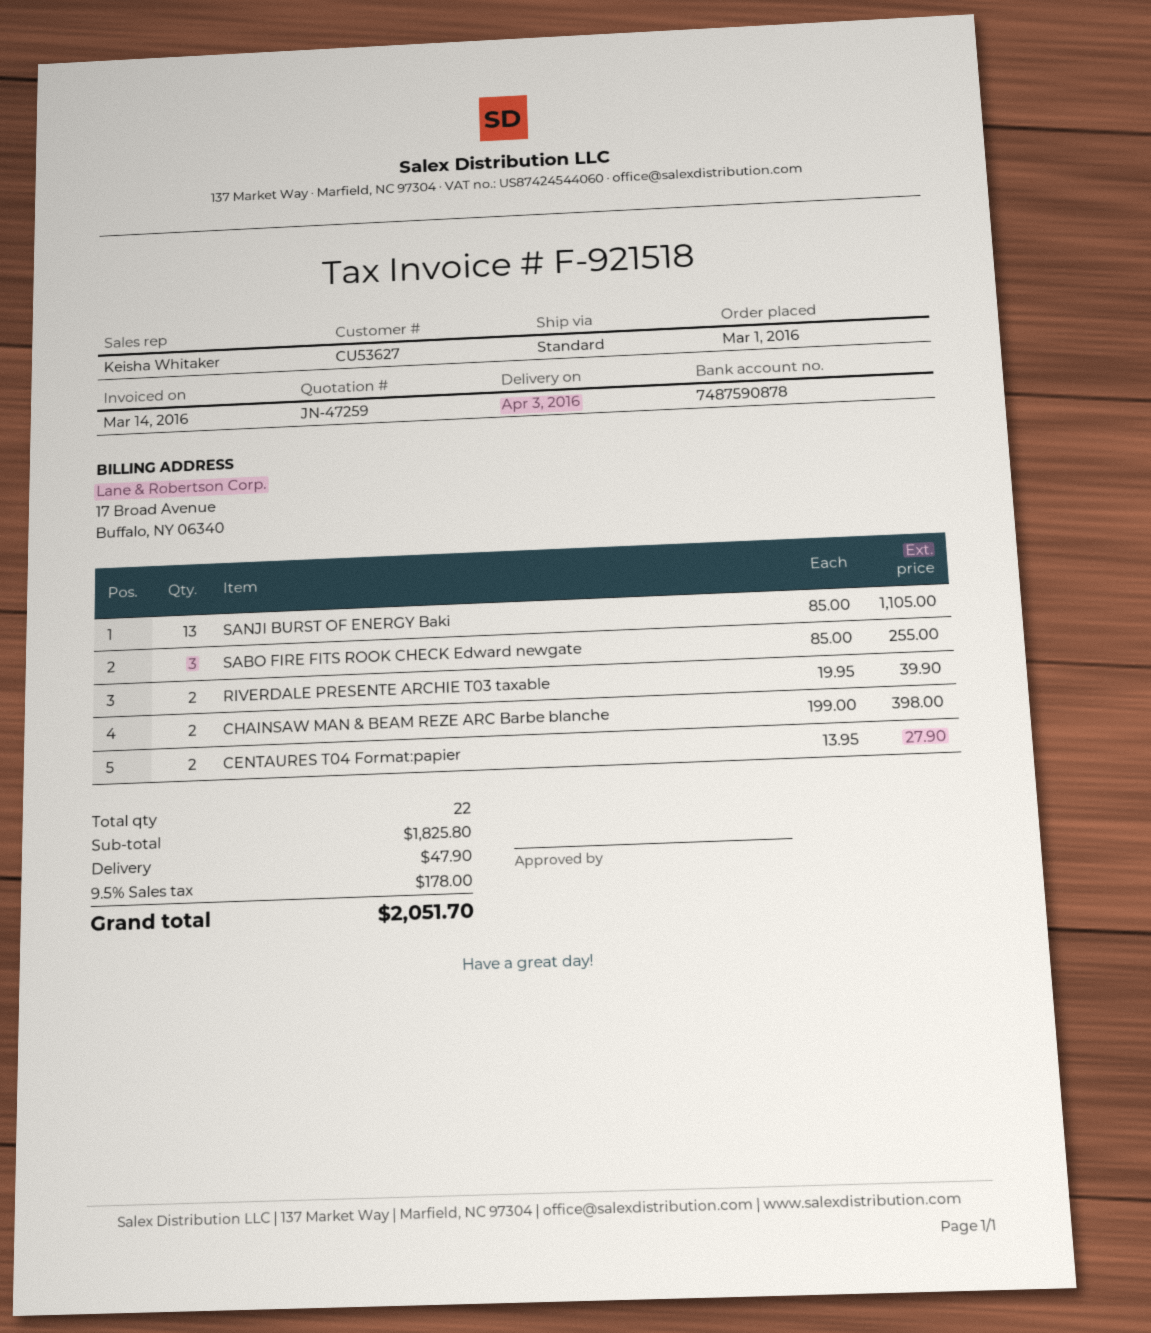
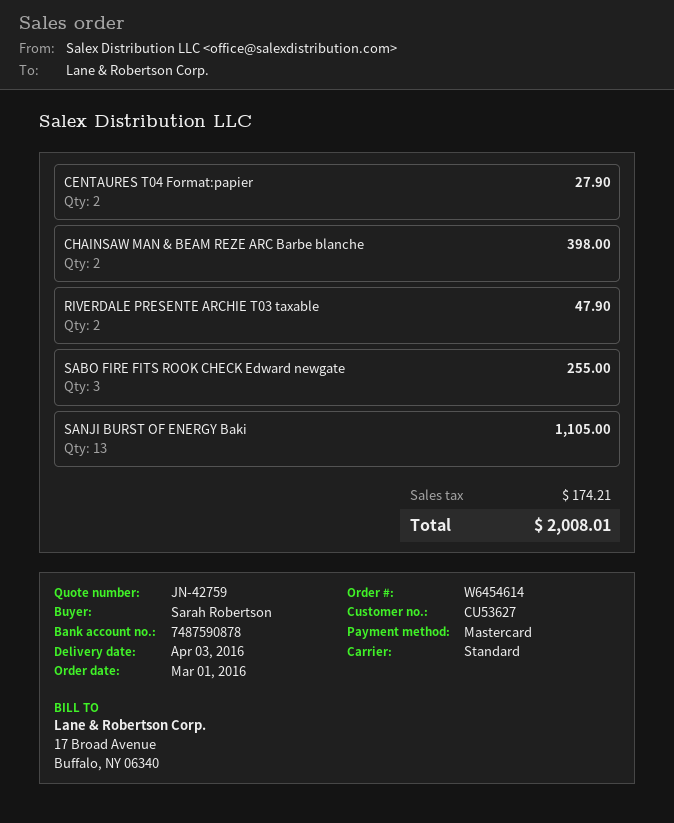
quote number: JN-47259 -> JN-42759
RIVERDALE PRESENTE ARCHIE T03 taxable: 2 for 39.90 -> 2 for 47.90
shipping: 47.90 -> none
tax: 178.00 -> 174.21
total: 2051.70 -> 2008.01

